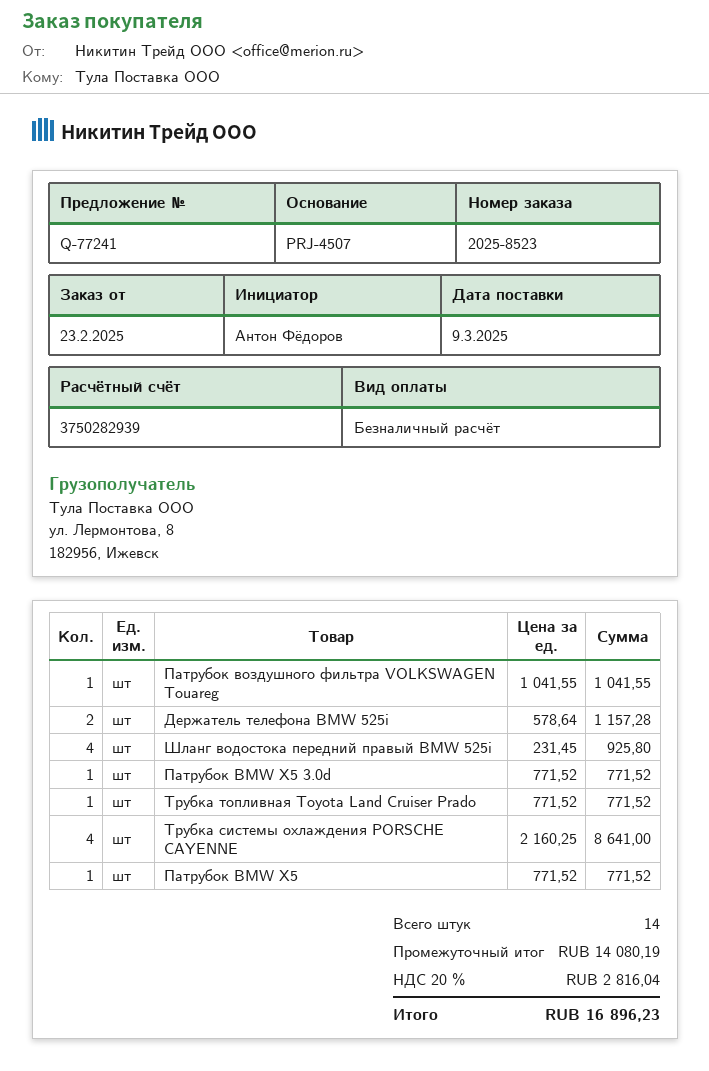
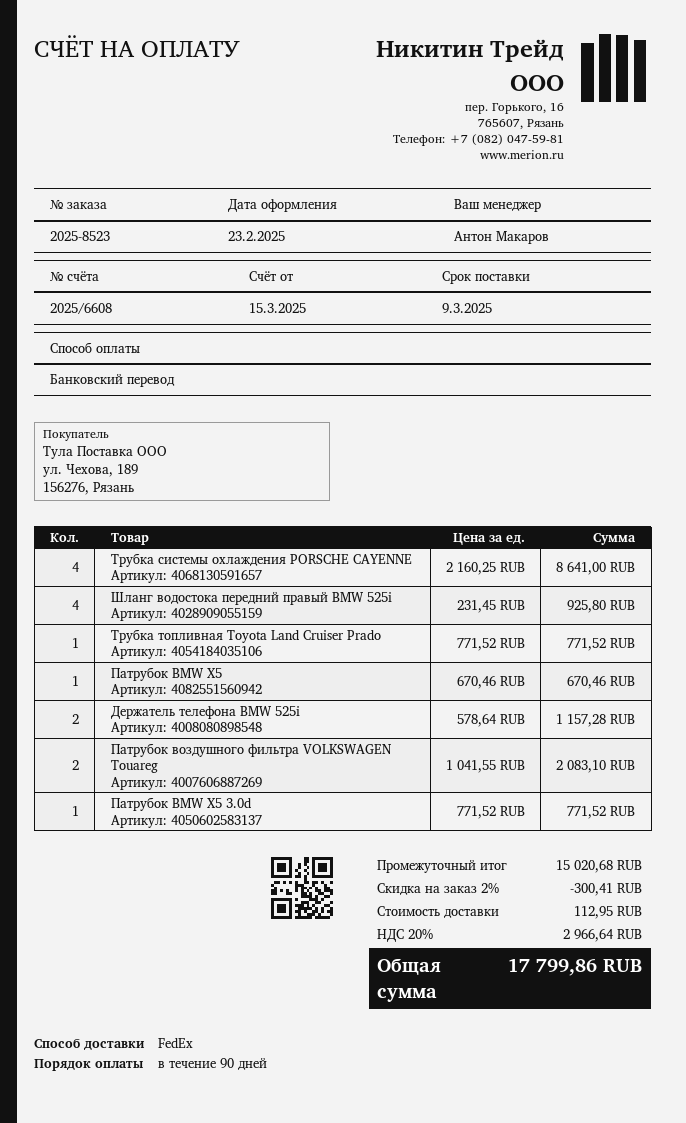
Патрубок воздушного фильтра VOLKSWAGEN Touareg: 1 x 1041.55 = 1041.55 -> 2 x 1041.55 = 2083.10
Патрубок BMW X5: 1 x 771.52 = 771.52 -> 1 x 670.46 = 670.46
subtotal: 14080.19 -> 15020.68
discount: none -> 2% = 300.41
shipping: none -> 112.95
tax: 20% = 2816.04 -> 20% = 2966.64
total: 16896.23 -> 17799.86

